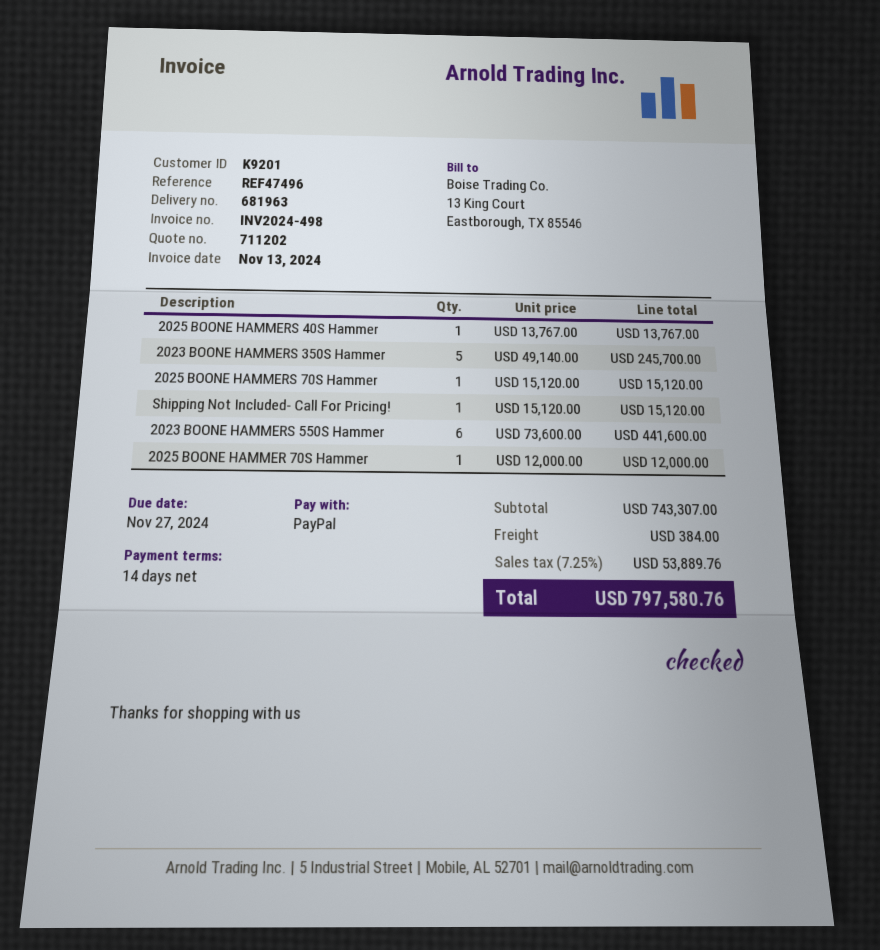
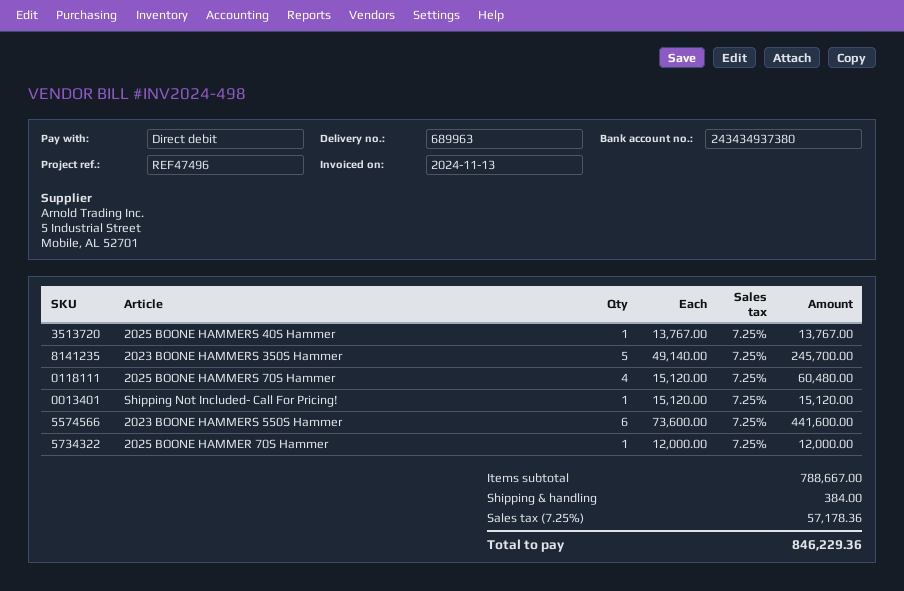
delivery note number: 681963 -> 689963
payment method: PayPal -> direct debit
2025 BOONE HAMMERS 70S Hammer: 1 x 15120.00 = 15120.00 -> 4 x 15120.00 = 60480.00
subtotal: 743307.00 -> 788667.00
tax: 7.25% = 53889.76 -> 7.25% = 57178.36
total: 797580.76 -> 846229.36

